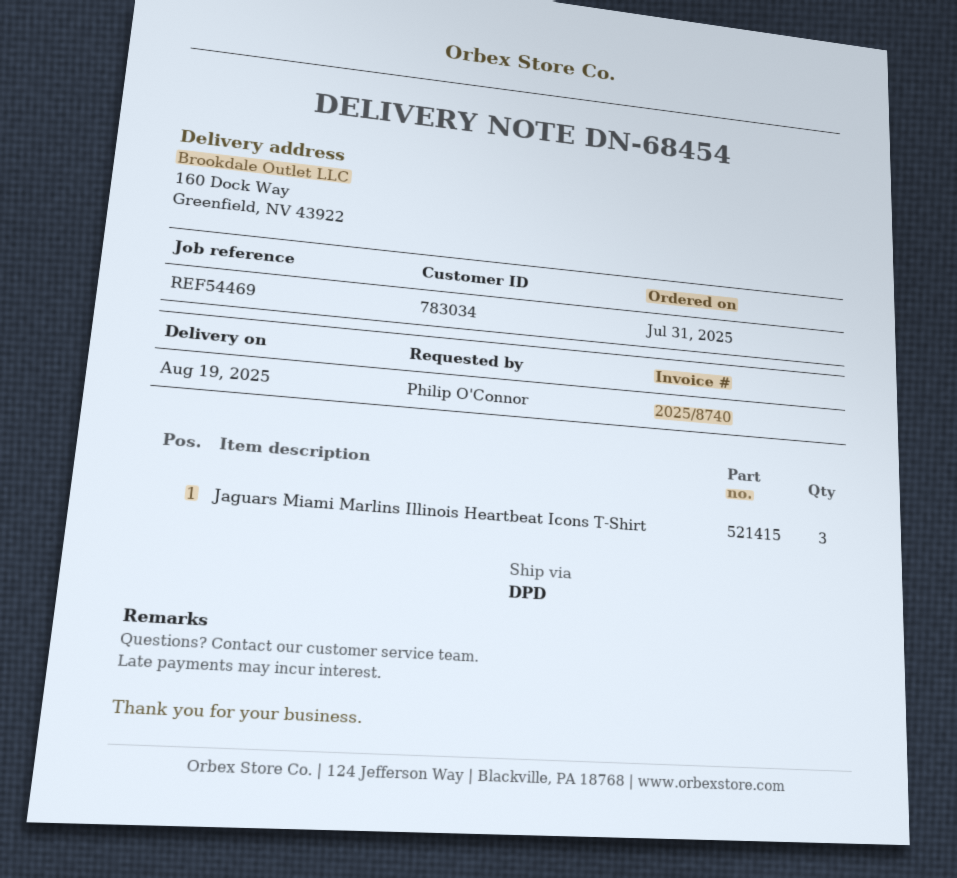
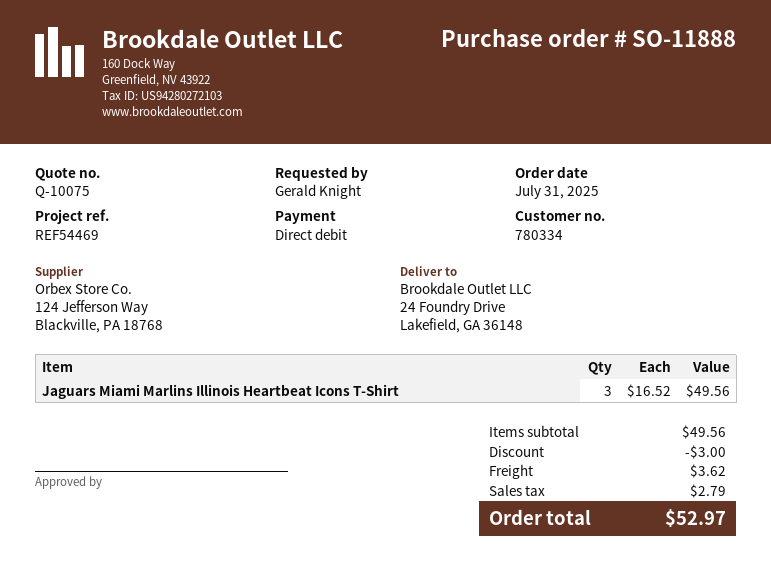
customer number: 783034 -> 780334
ordered by: Philip O'Connor -> Gerald Knight
ship to: 160 Dock Way, Greenfield, NV 43922 -> 24 Foundry Drive, Lakefield, GA 36148

